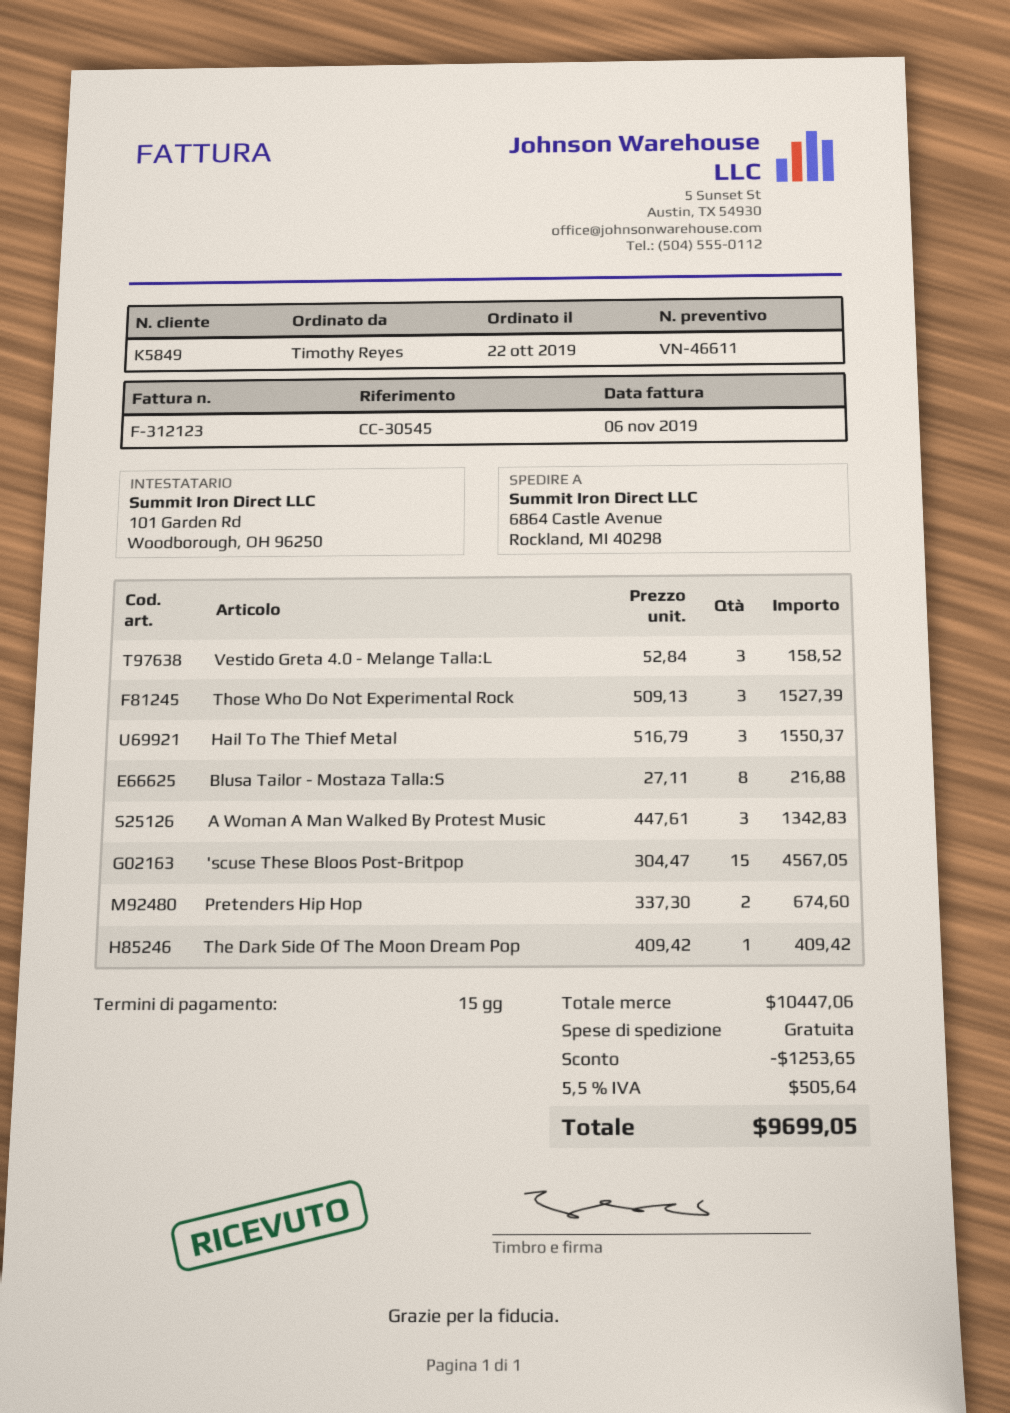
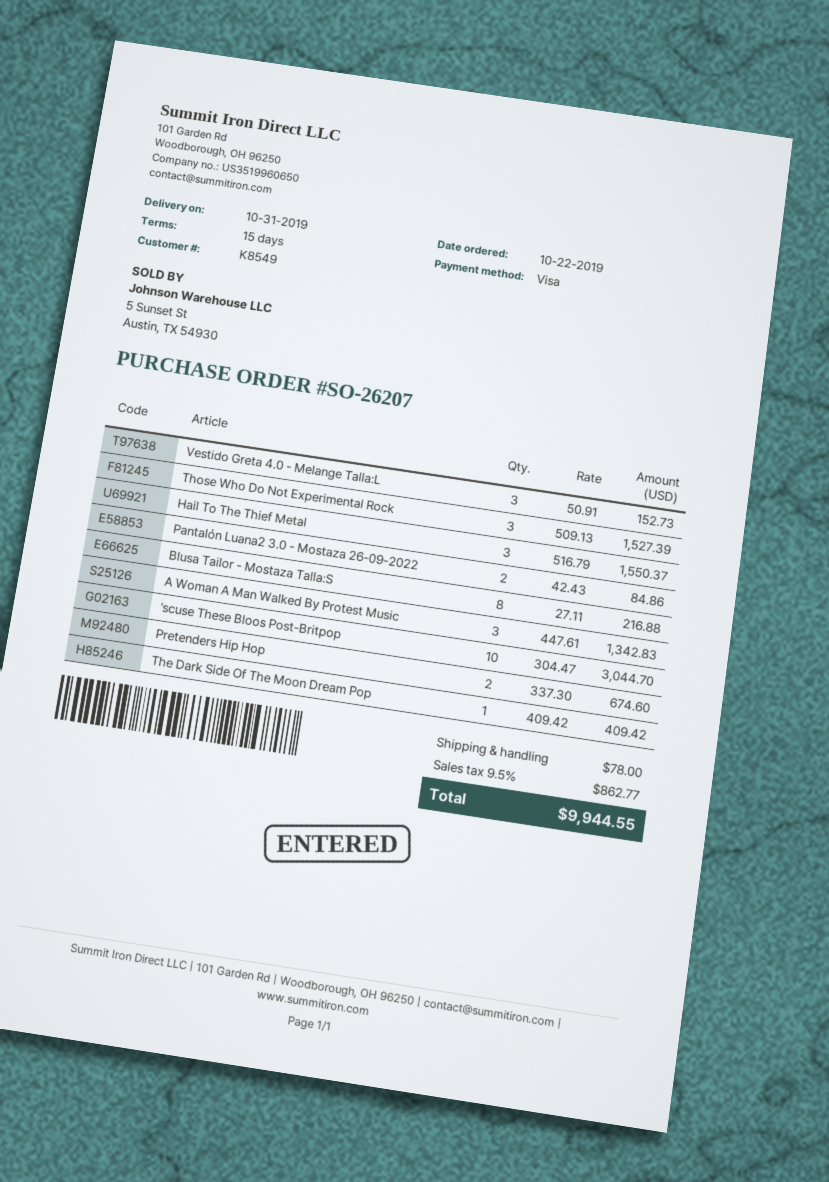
customer number: K5849 -> K8549
Vestido Greta 4.0 - Melange Talla:L: 3 x 52.84 = 158.52 -> 3 x 50.91 = 152.73
'scuse These Bloos Post-Britpop: 15 x 304.47 = 4567.05 -> 10 x 304.47 = 3044.70
Pantalón Luana2 3.0 - Mostaza 26-09-2022: none -> 2 x 42.43 = 84.86
discount: 1253.65 -> none
shipping: 0.00 -> 78.00
tax: 5.5% = 505.64 -> 9.5% = 862.77
total: 9699.05 -> 9944.55

